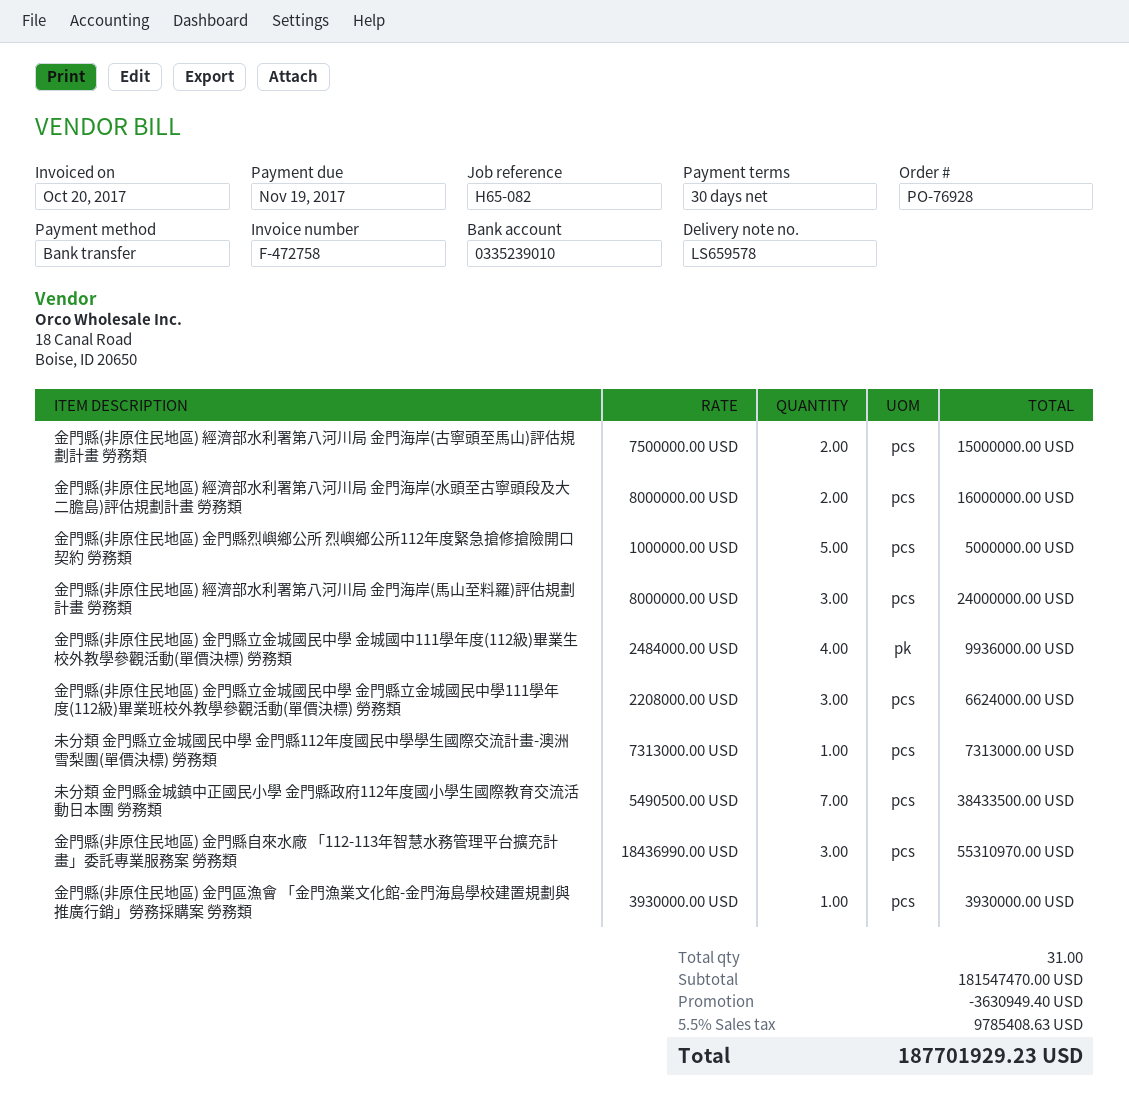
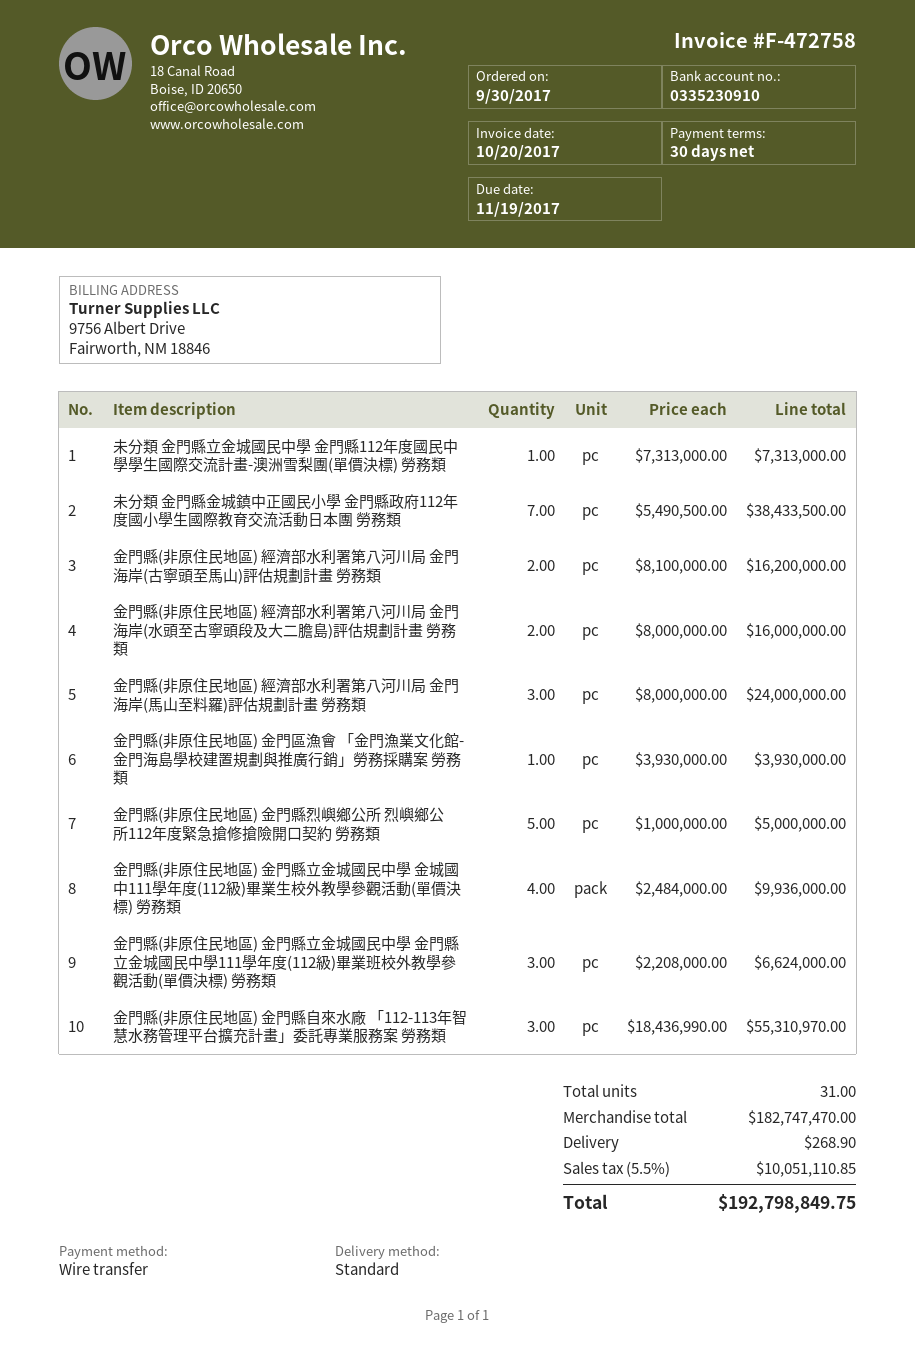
bank account: 0335239010 -> 0335230910
金門縣(非原住民地區) 經濟部水利署第八河川局 金門海岸(古寧頭至馬山)評估規劃計畫 勞務類: 2 x 7500000.00 = 15000000.00 -> 2 x 8100000.00 = 16200000.00
subtotal: 181547470.00 -> 182747470.00
discount: 3630949.40 -> none
shipping: none -> 268.90
tax: 5.5% = 9785408.63 -> 5.5% = 10051110.85
total: 187701929.23 -> 192798849.75

